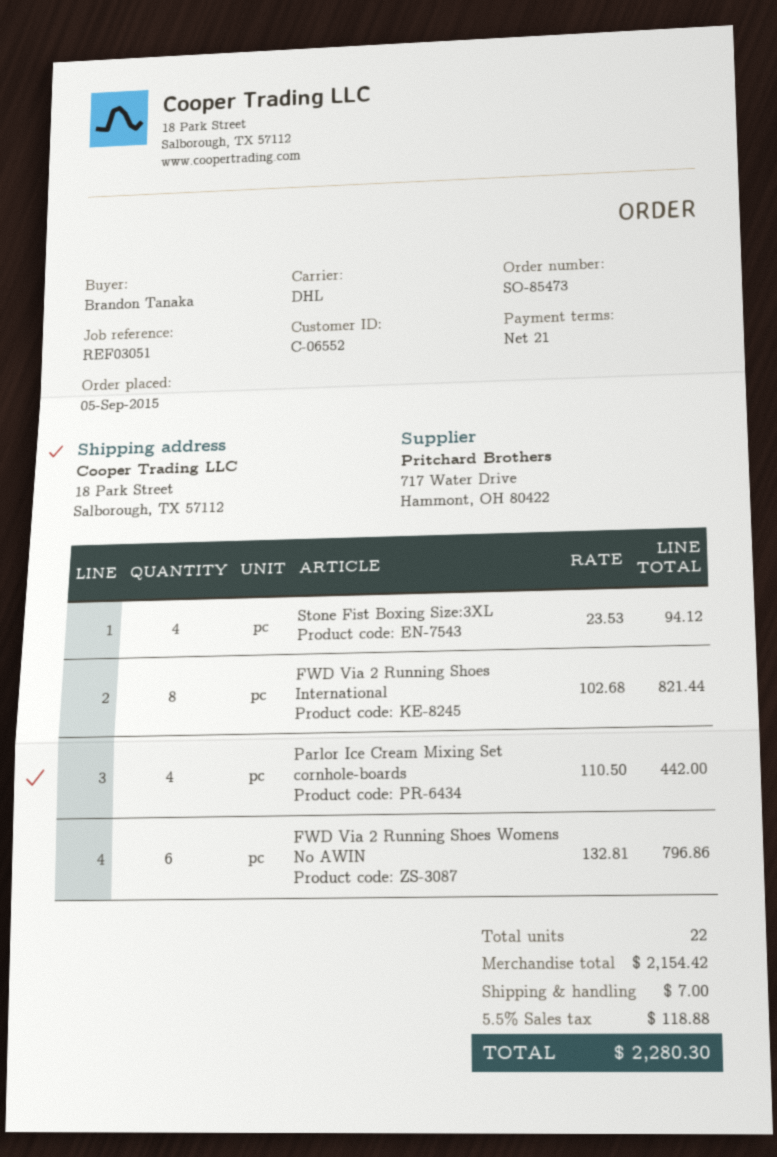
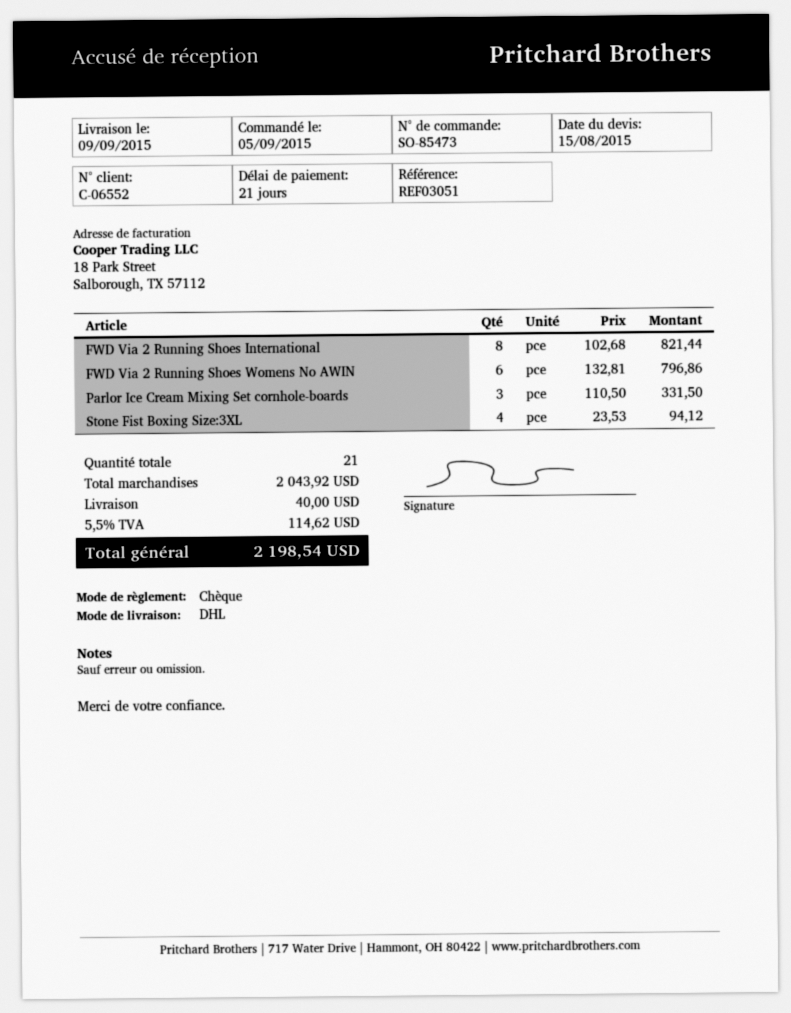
Parlor Ice Cream Mixing Set cornhole-boards: 4 x 110.50 = 442.00 -> 3 x 110.50 = 331.50
total quantity: 22 -> 21
subtotal: 2154.42 -> 2043.92
shipping: 7.00 -> 40.00
tax: 5.5% = 118.88 -> 5.5% = 114.62
total: 2280.30 -> 2198.54

